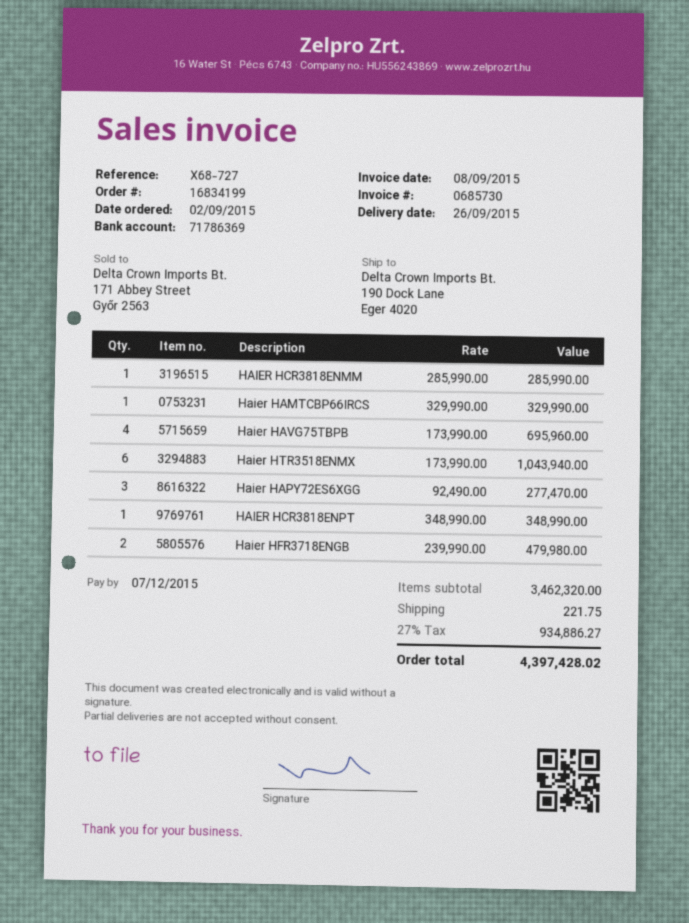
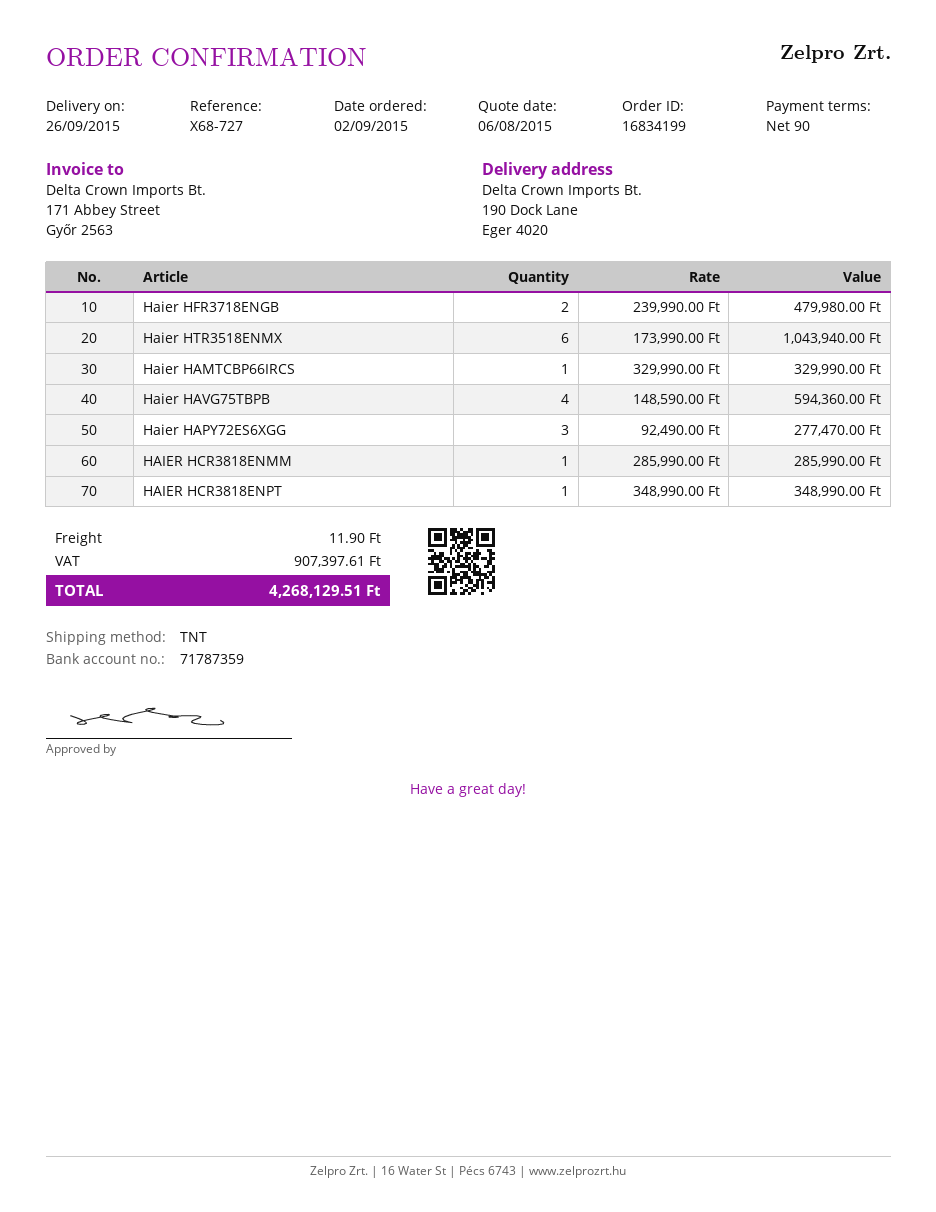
bank account: 71786369 -> 71787359
Haier HAVG75TBPB: 4 x 173990.00 = 695960.00 -> 4 x 148590.00 = 594360.00
shipping: 221.75 -> 11.90
tax: 934886.27 -> 907397.61
total: 4397428.02 -> 4268129.51

